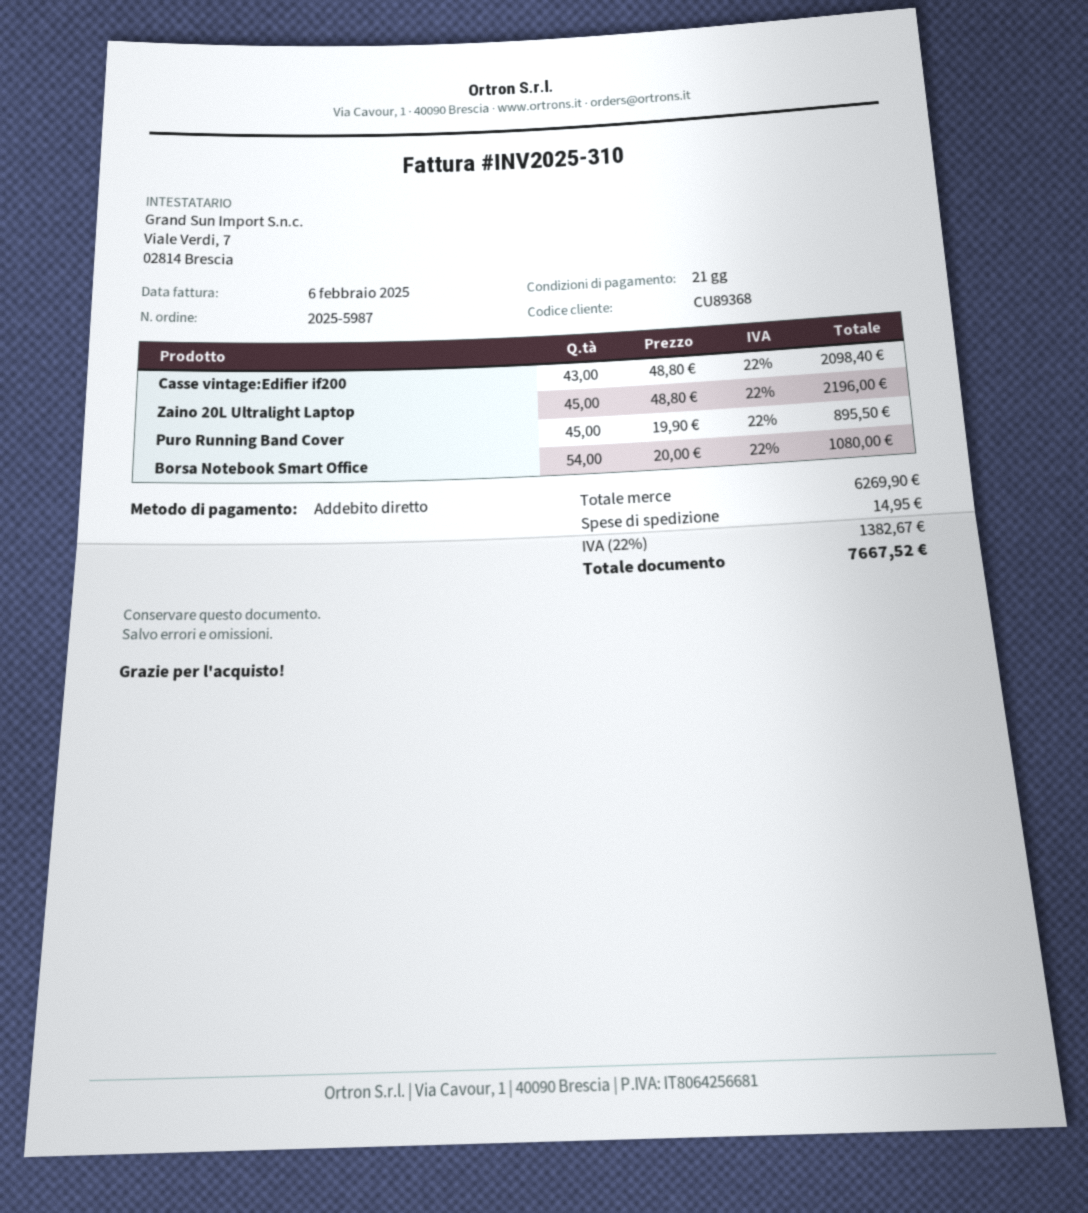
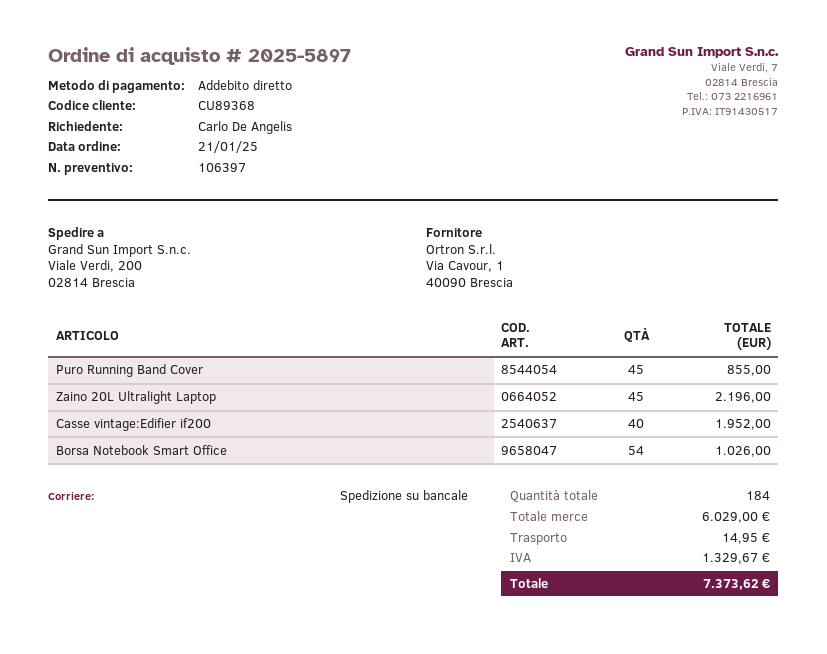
order number: 2025-5987 -> 2025-5897
Casse vintage:Edifier if200: 43 for 2098.40 -> 40 for 1952.00
Puro Running Band Cover: 45 for 895.50 -> 45 for 855.00
Borsa Notebook Smart Office: 54 for 1080.00 -> 54 for 1026.00
subtotal: 6269.90 -> 6029.00
tax: 1382.67 -> 1329.67
total: 7667.52 -> 7373.62

